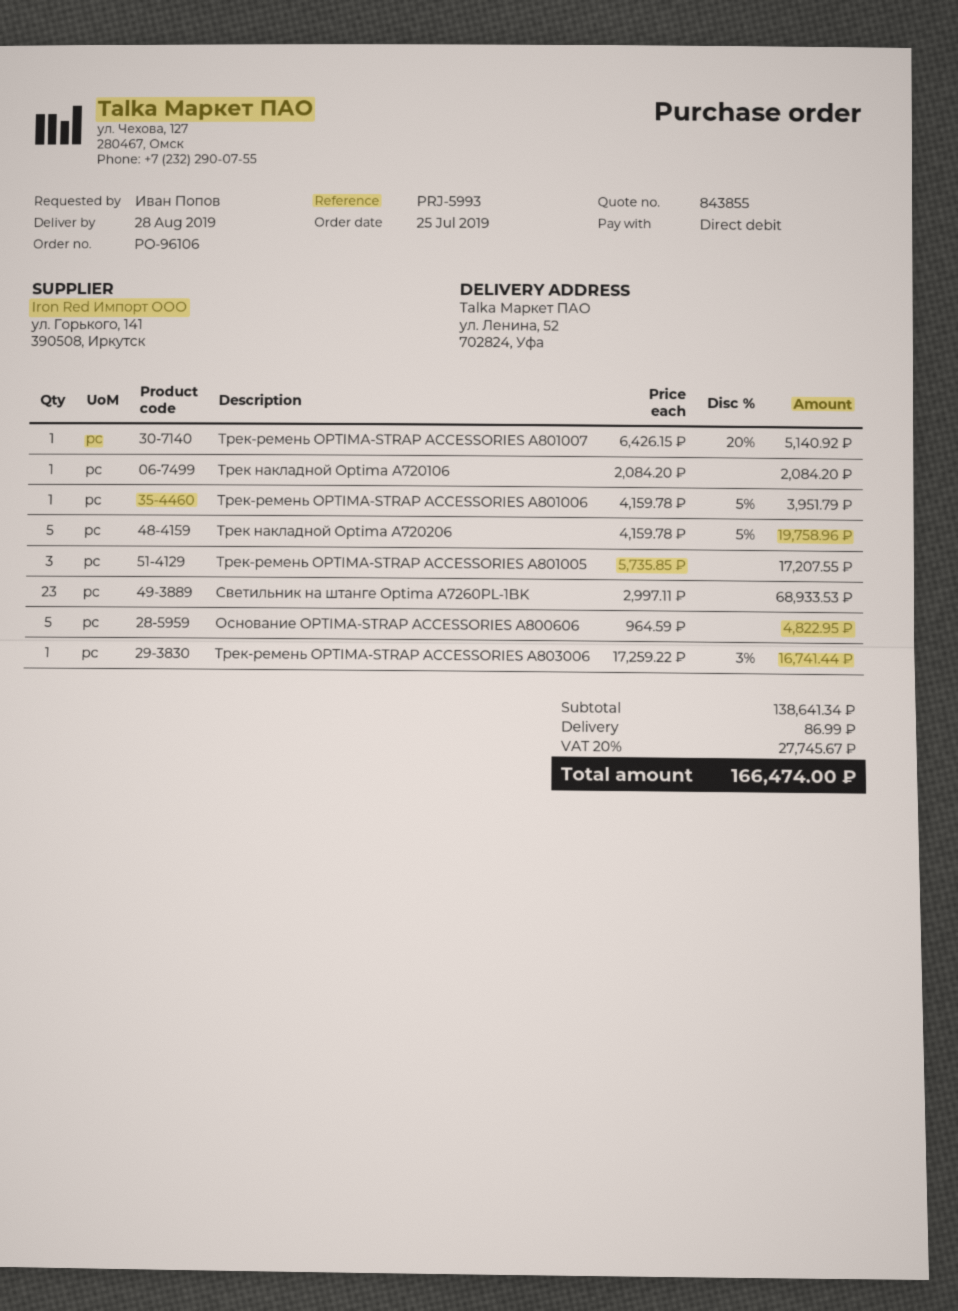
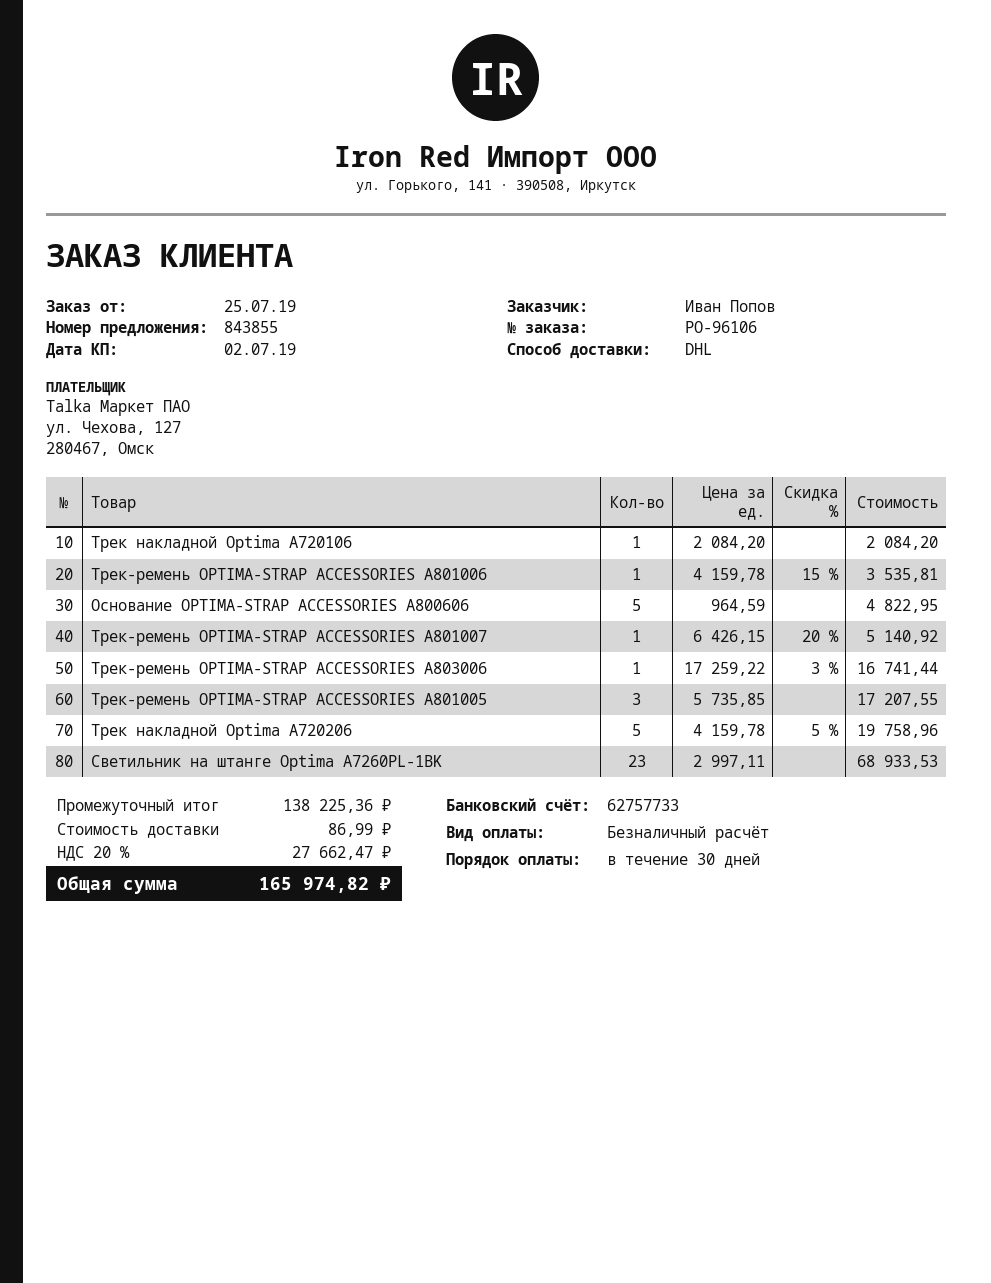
payment method: direct debit -> bank transfer
Трек-ремень OPTIMA-STRAP ACCESSORIES A801006: 1 x 4159.78 - 5% = 3951.79 -> 1 x 4159.78 - 15% = 3535.81
subtotal: 138641.34 -> 138225.36
tax: 20% = 27745.67 -> 20% = 27662.47
total: 166474.00 -> 165974.82

